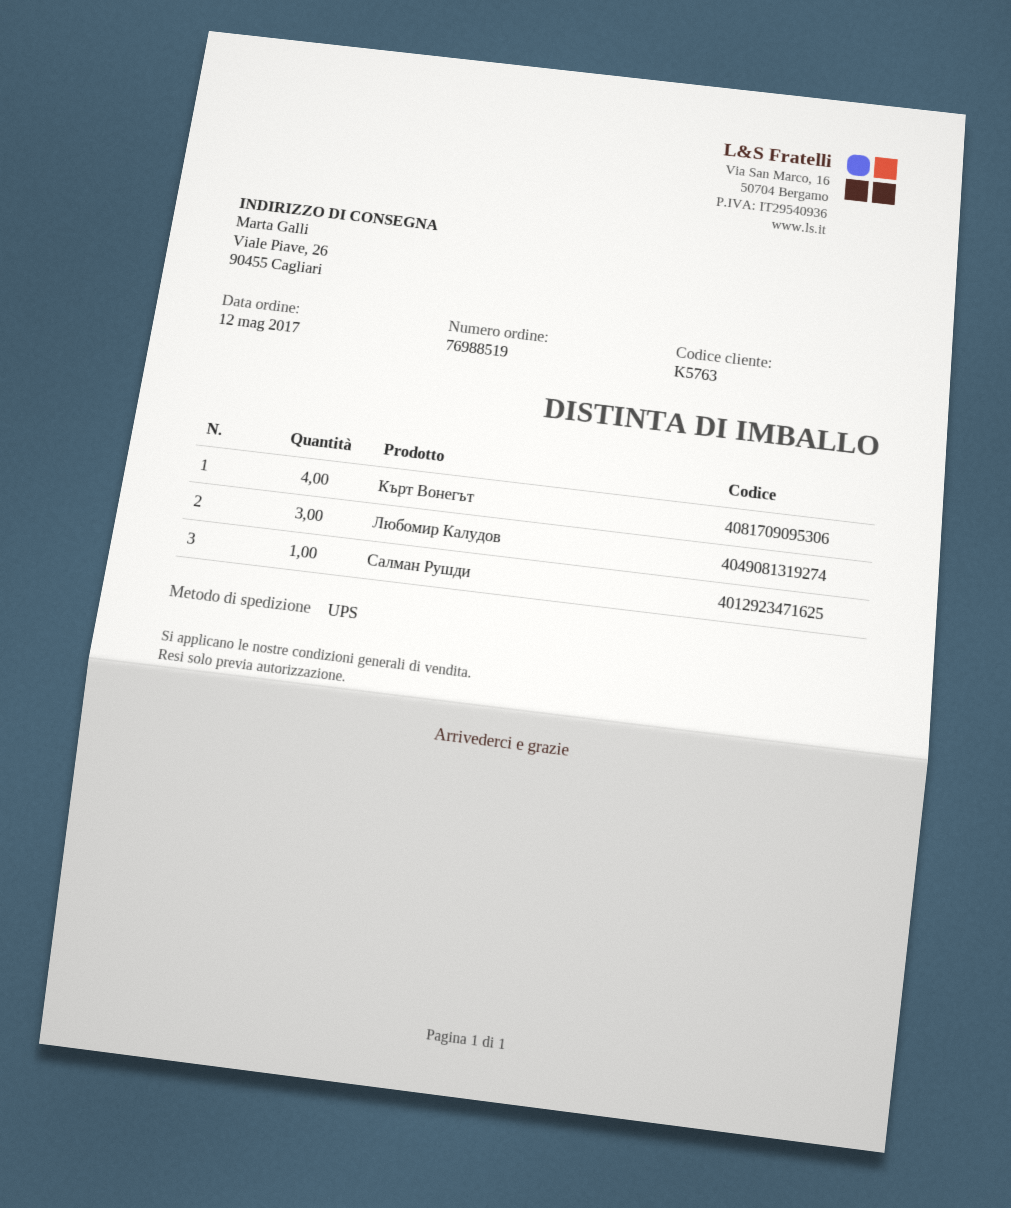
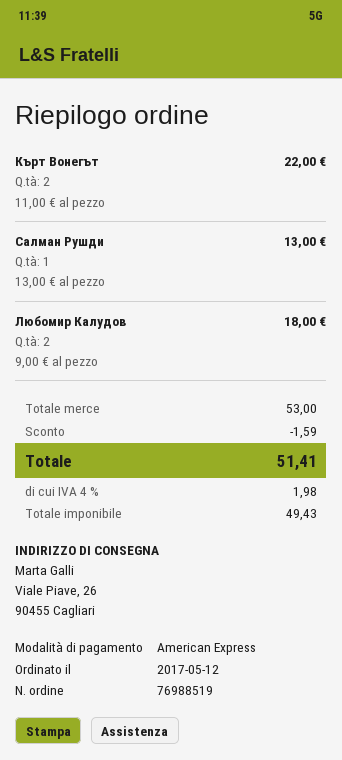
Кърт Вонегът: 4 -> 2
Любомир Калудов: 3 -> 2

